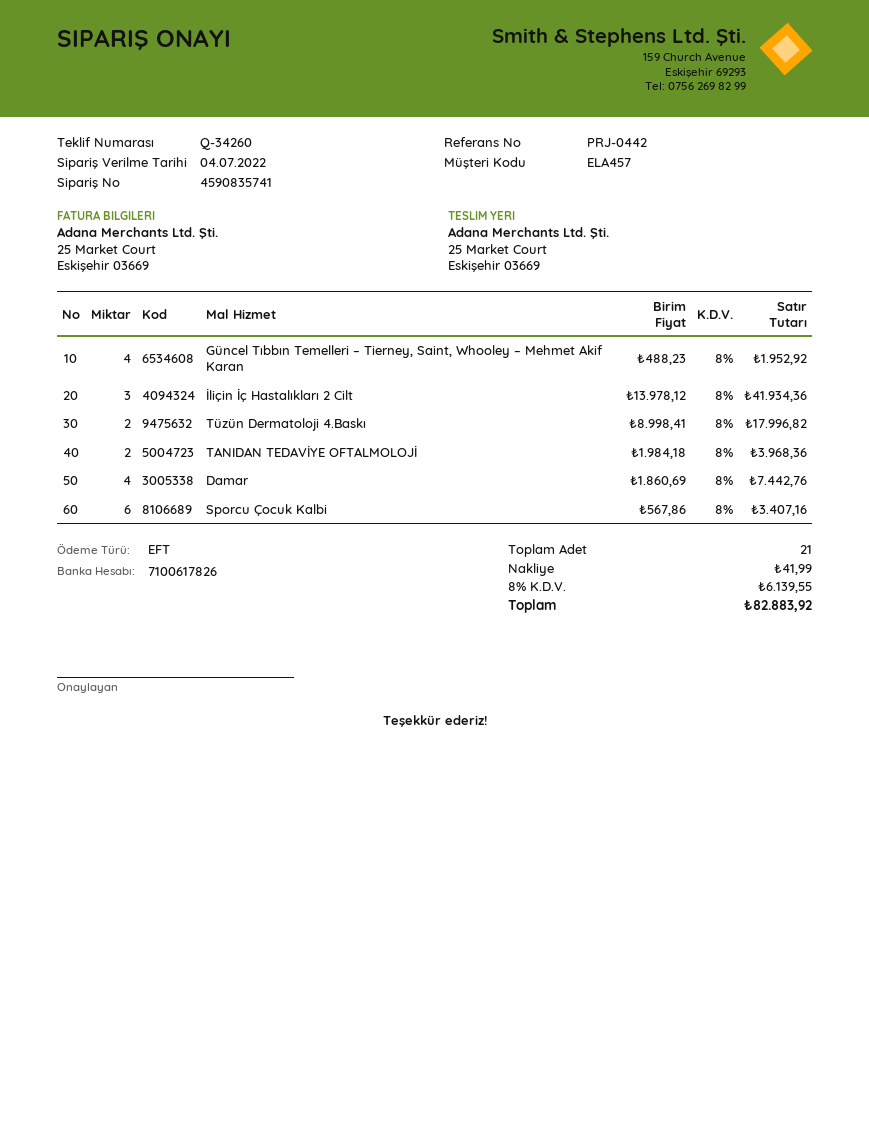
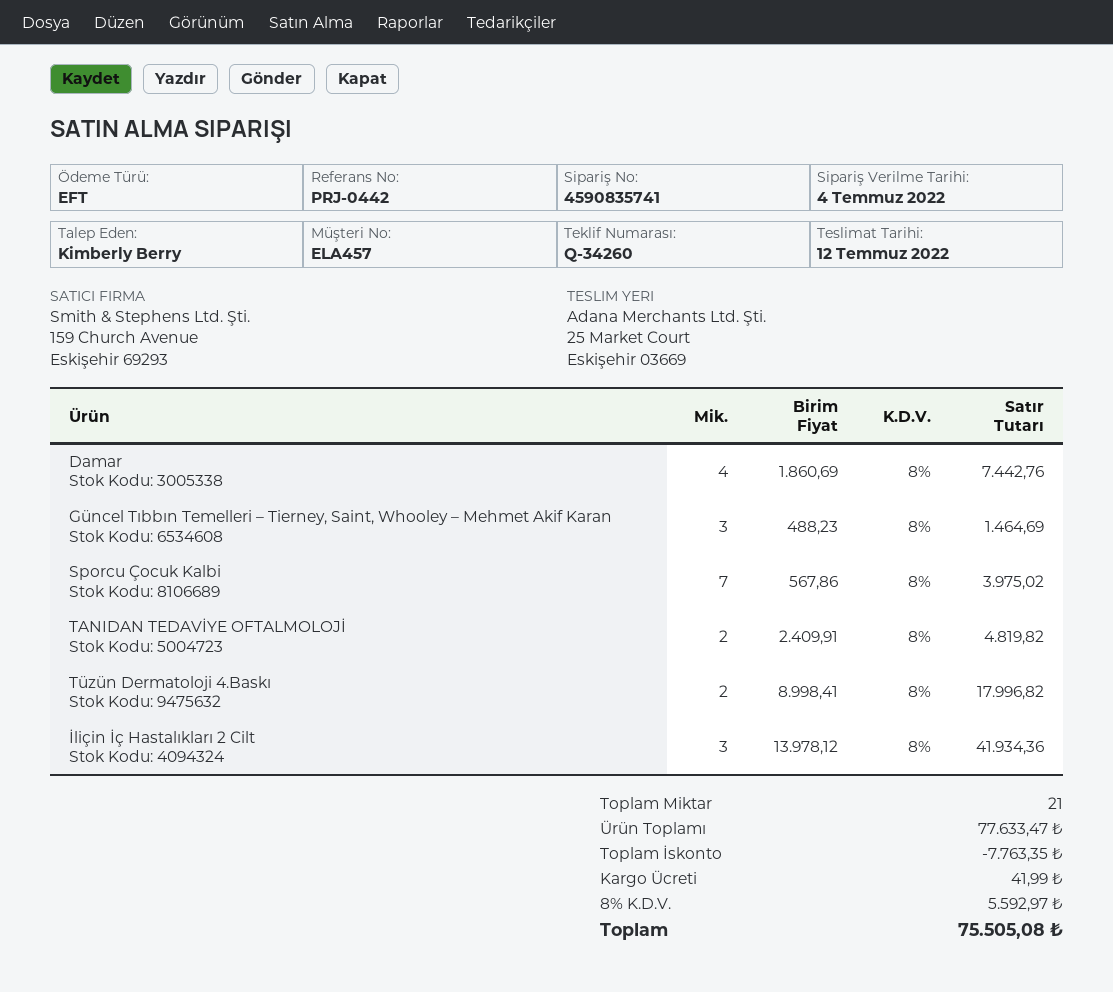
Güncel Tıbbın Temelleri – Tierney, Saint, Whooley – Mehmet Akif Karan: 4 x 488.23 = 1952.92 -> 3 x 488.23 = 1464.69
TANIDAN TEDAVİYE OFTALMOLOJİ: 2 x 1984.18 = 3968.36 -> 2 x 2409.91 = 4819.82
Sporcu Çocuk Kalbi: 6 x 567.86 = 3407.16 -> 7 x 567.86 = 3975.02
discount: none -> 7763.35
tax: 8% = 6139.55 -> 8% = 5592.97
total: 82883.92 -> 75505.08

